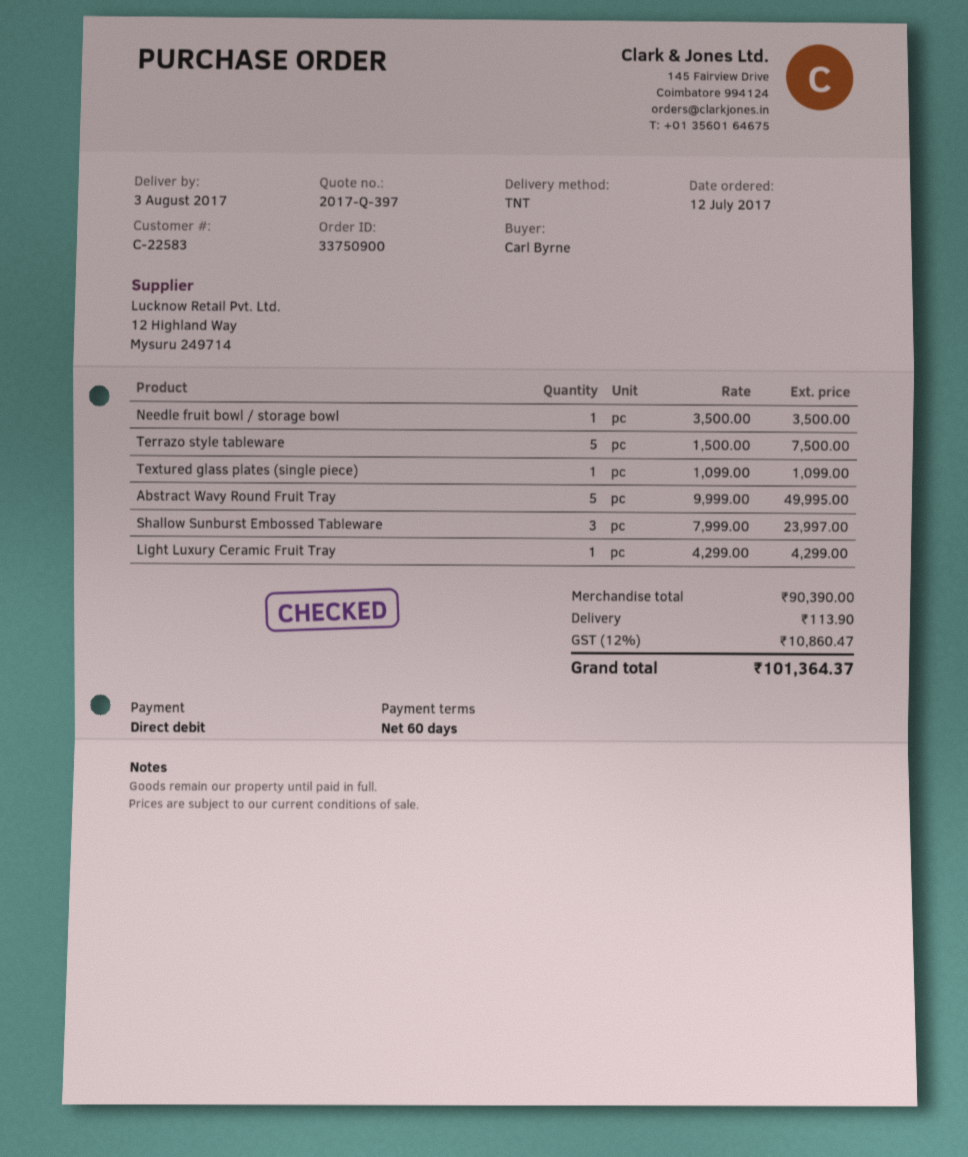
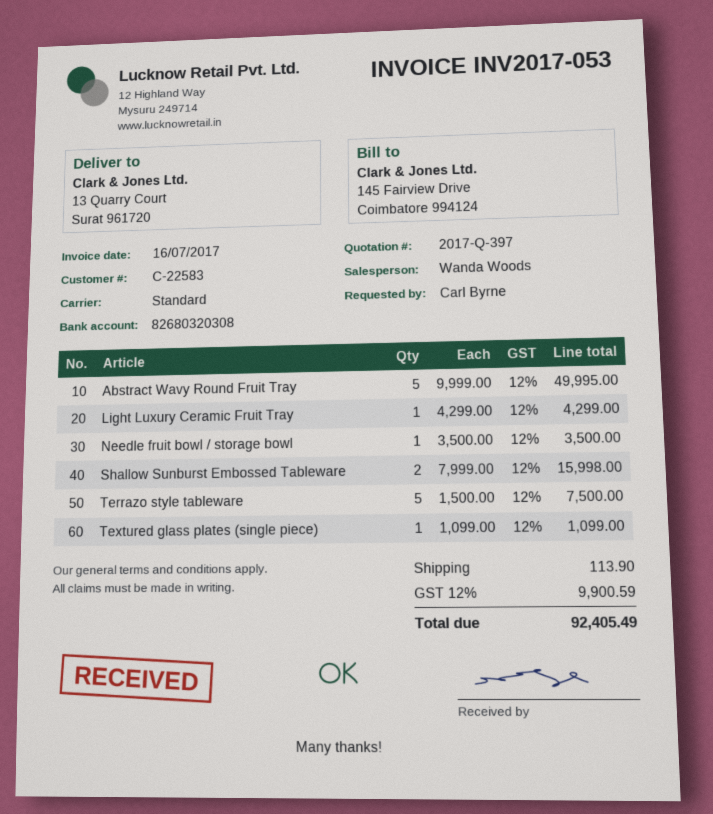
shipping method: TNT -> standard
Shallow Sunburst Embossed Tableware: 3 x 7999.00 = 23997.00 -> 2 x 7999.00 = 15998.00
tax: 12% = 10860.47 -> 12% = 9900.59
total: 101364.37 -> 92405.49

